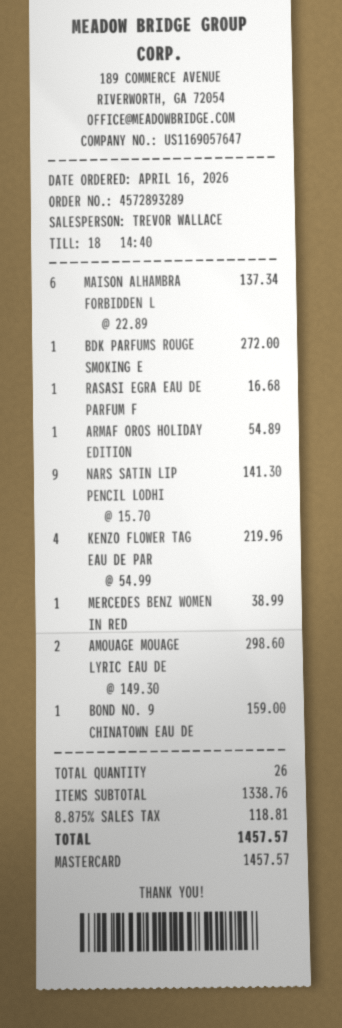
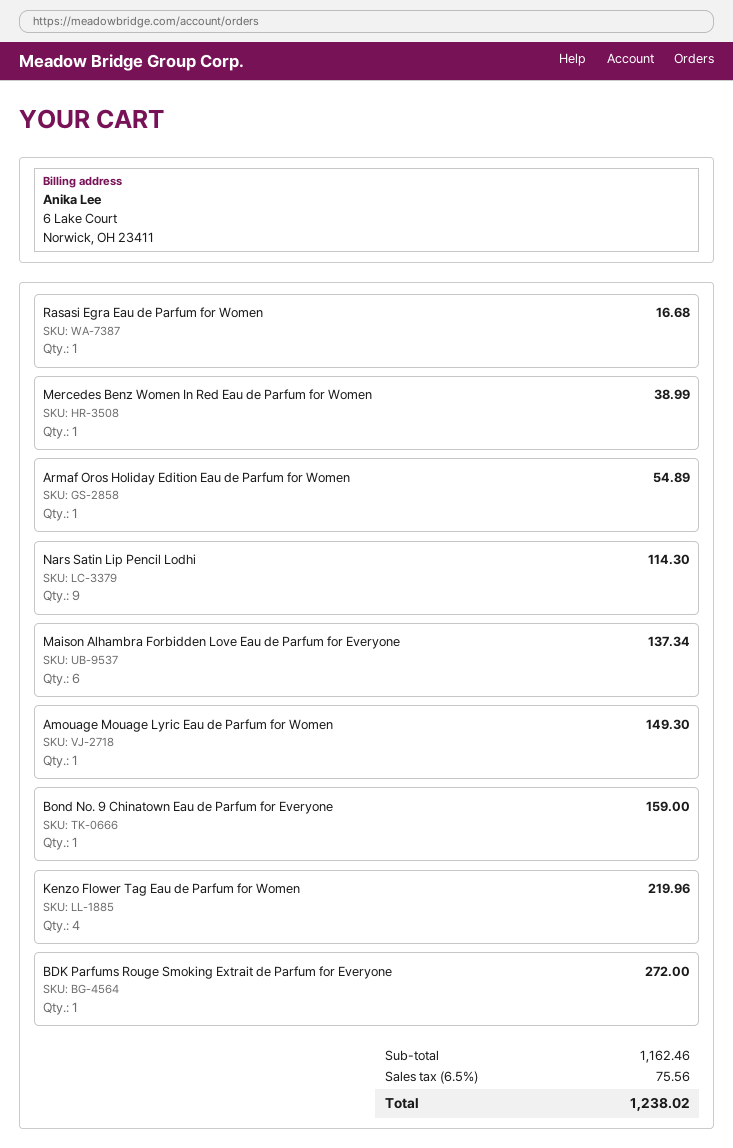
NARS SATIN LIP PENCIL LODHI: 9 for 141.30 -> 9 for 114.30
AMOUAGE MOUAGE LYRIC EAU DE: 2 for 298.60 -> 1 for 149.30
subtotal: 1338.76 -> 1162.46
tax: 8.875% = 118.81 -> 6.5% = 75.56
total: 1457.57 -> 1238.02

